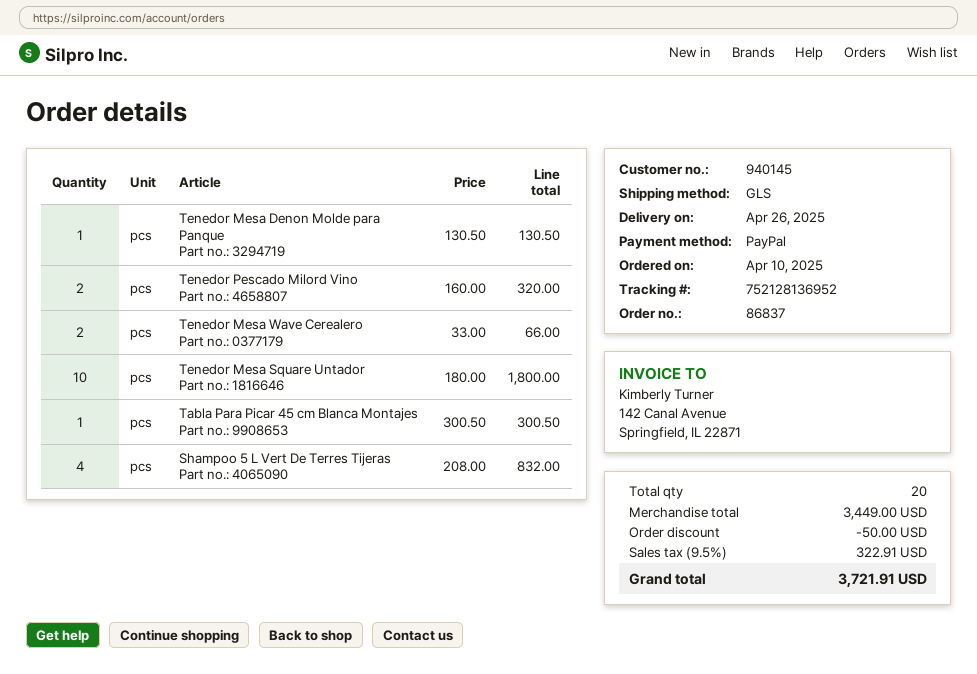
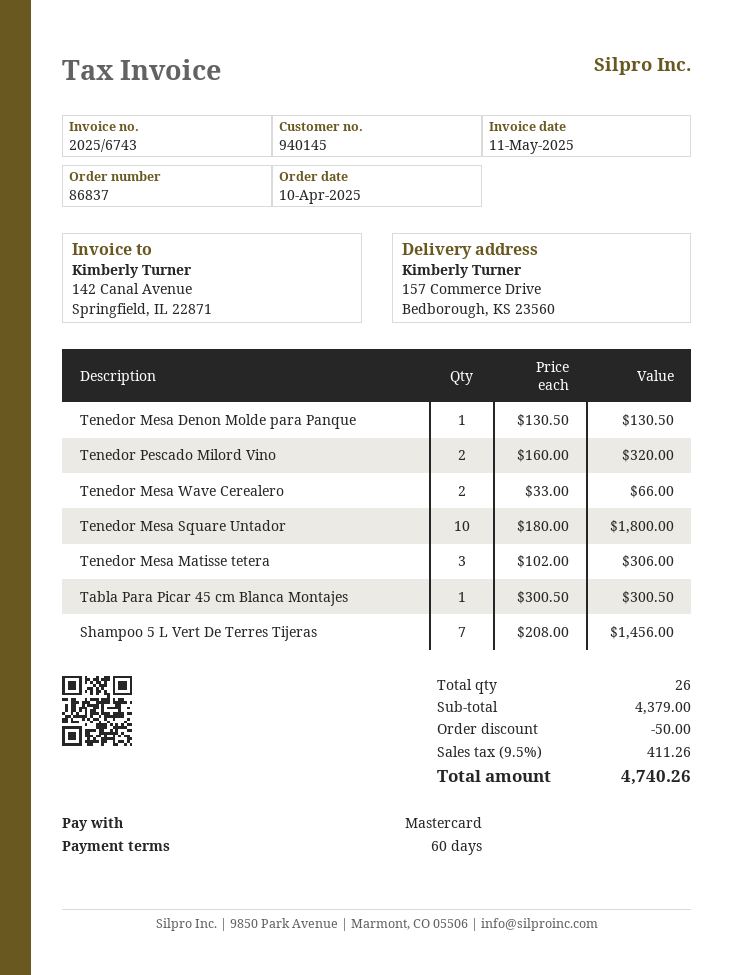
payment method: PayPal -> Mastercard
Shampoo 5 L Vert De Terres Tijeras: 4 x 208.00 = 832.00 -> 7 x 208.00 = 1456.00
Tenedor Mesa Matisse tetera: none -> 3 x 102.00 = 306.00
total quantity: 20 -> 26
subtotal: 3449.00 -> 4379.00
tax: 9.5% = 322.91 -> 9.5% = 411.26
total: 3721.91 -> 4740.26

